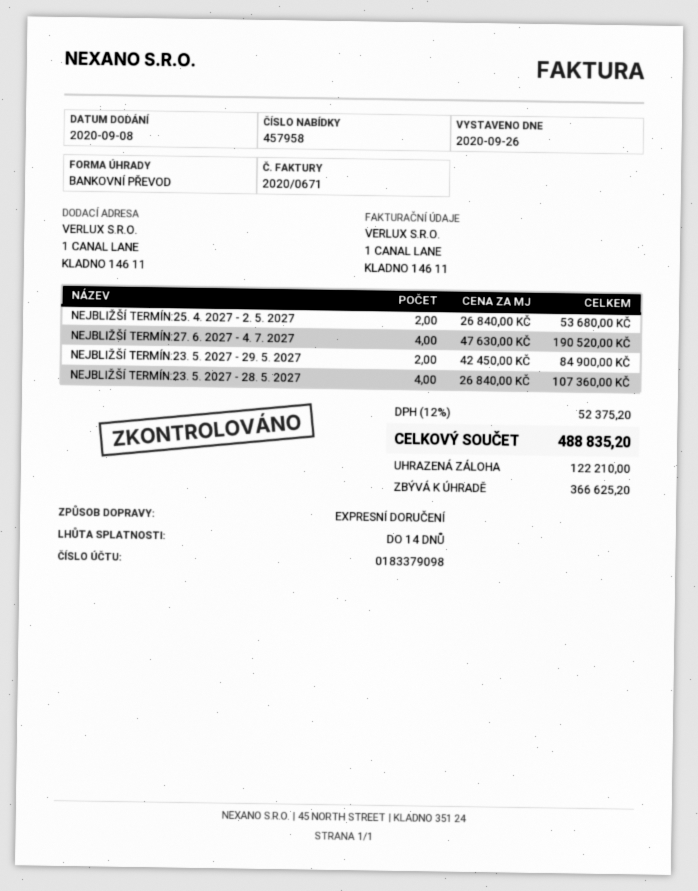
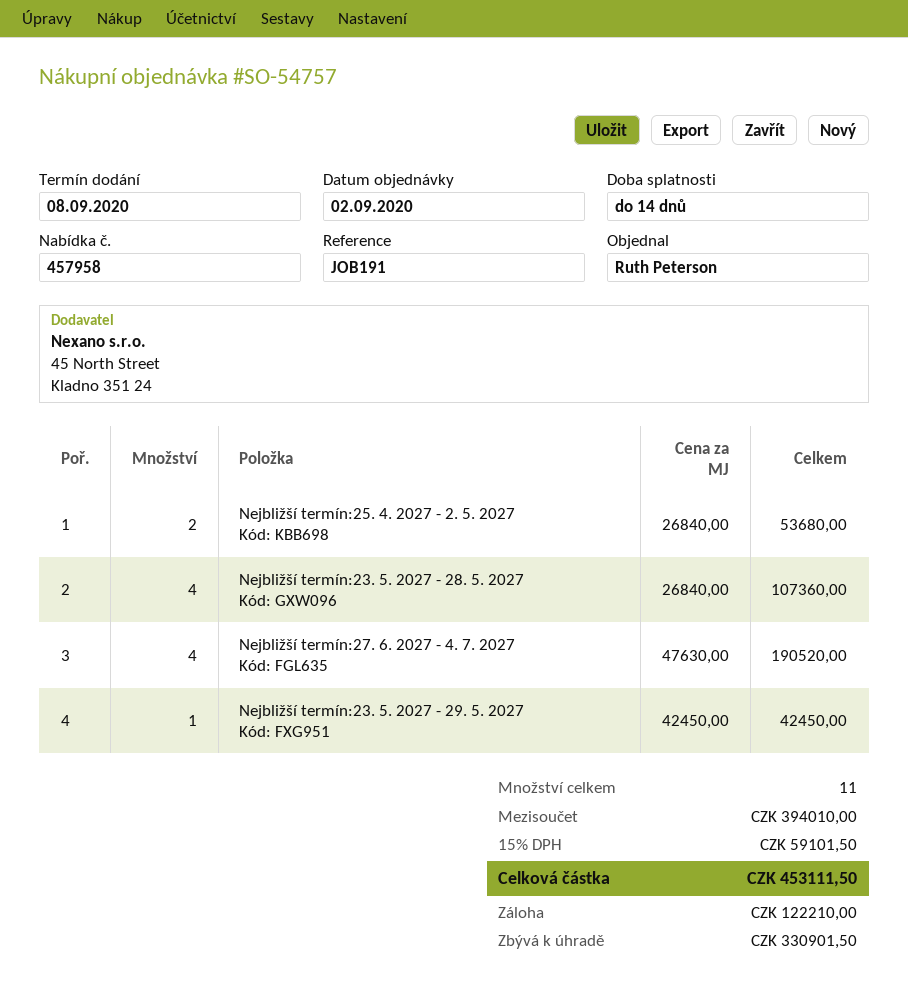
NEJBLIŽŠÍ TERMÍN:23. 5. 2027 - 29. 5. 2027: 2 x 42450.00 = 84900.00 -> 1 x 42450.00 = 42450.00
tax: 12% = 52375.20 -> 15% = 59101.50
total: 488835.20 -> 453111.50
balance: 366625.20 -> 330901.50

